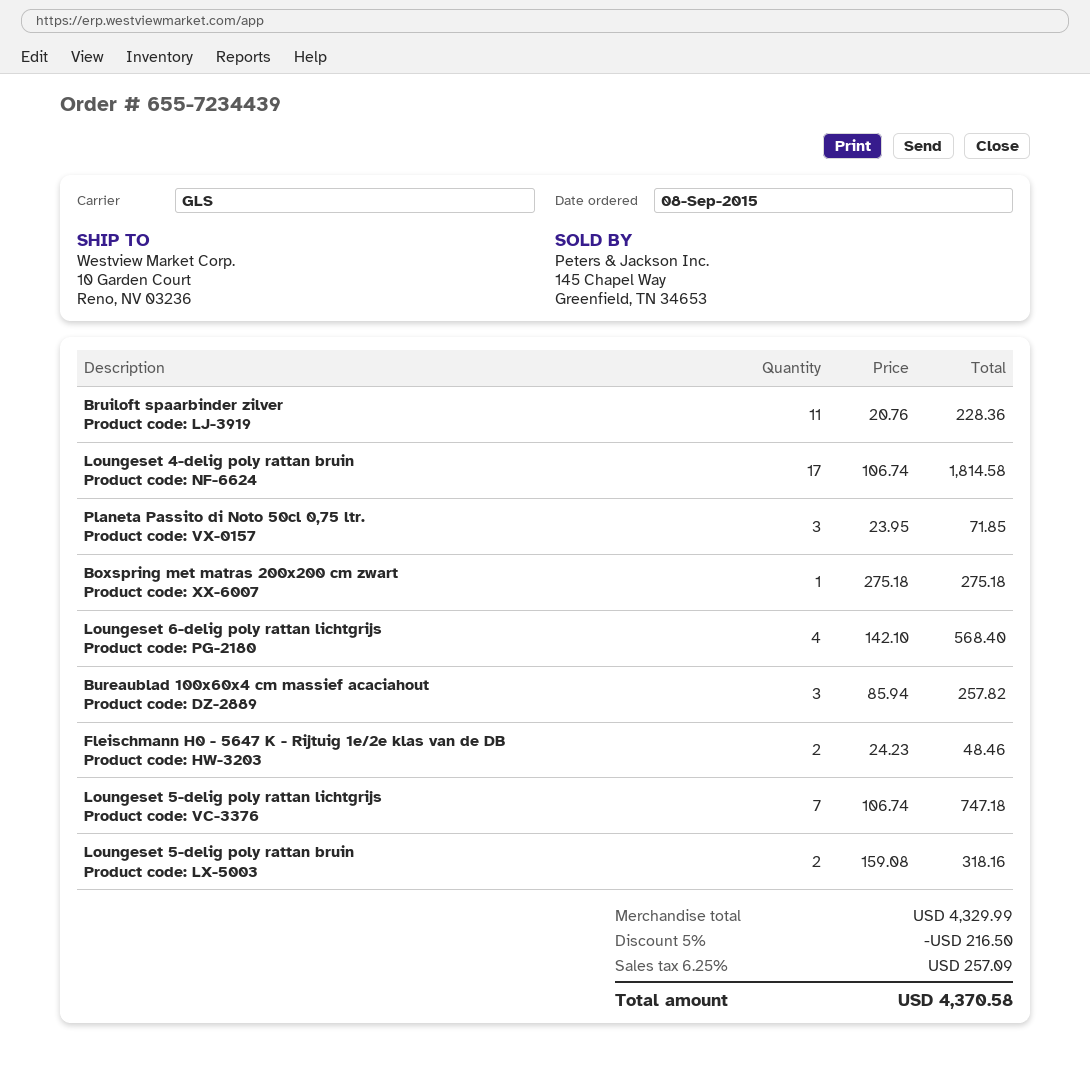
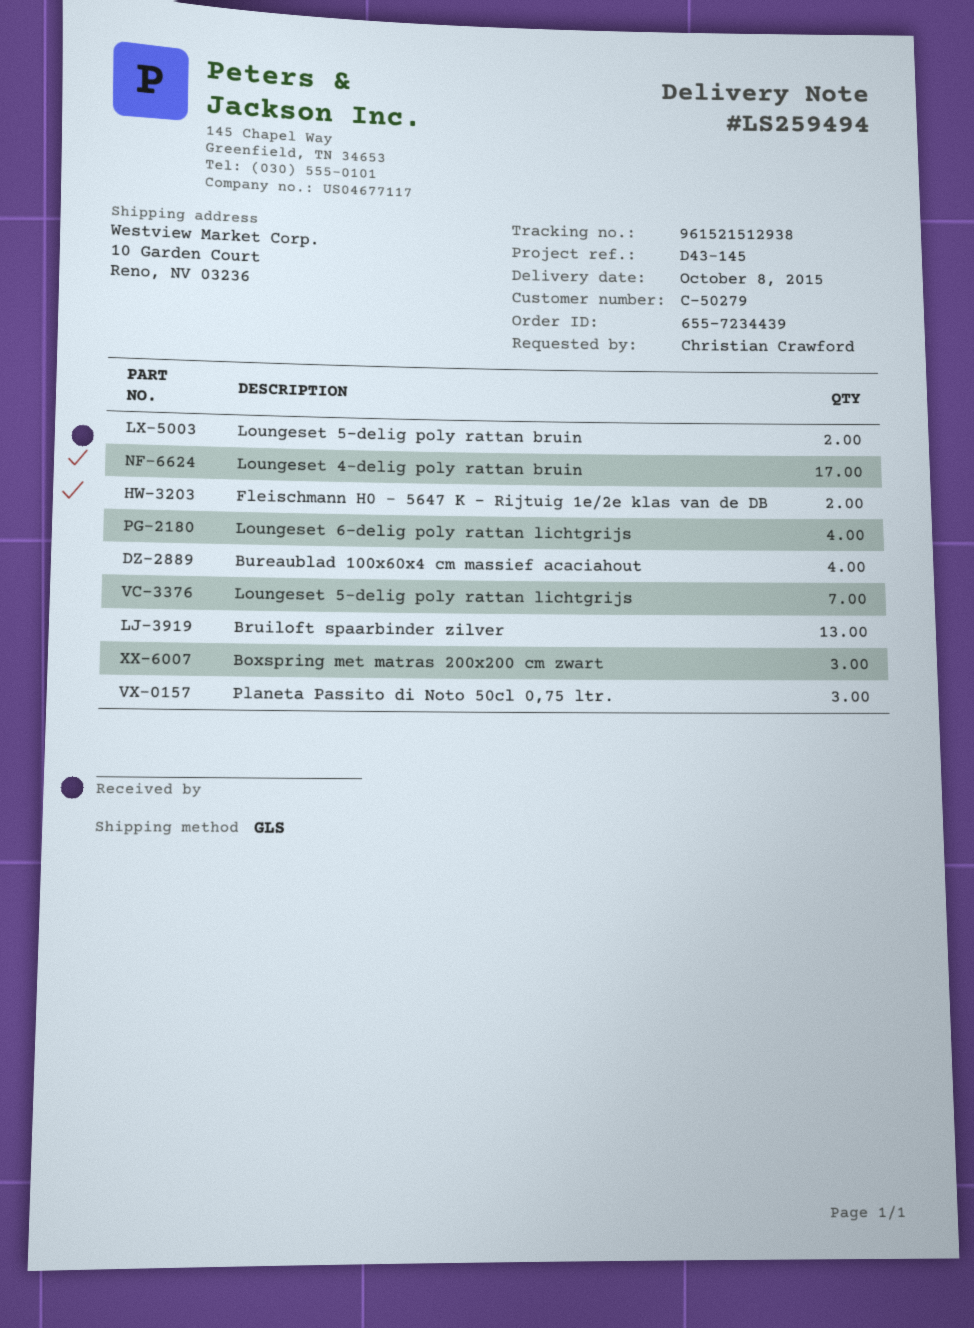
Bruiloft spaarbinder zilver: 11 -> 13
Boxspring met matras 200x200 cm zwart: 1 -> 3
Bureaublad 100x60x4 cm massief acaciahout: 3 -> 4

